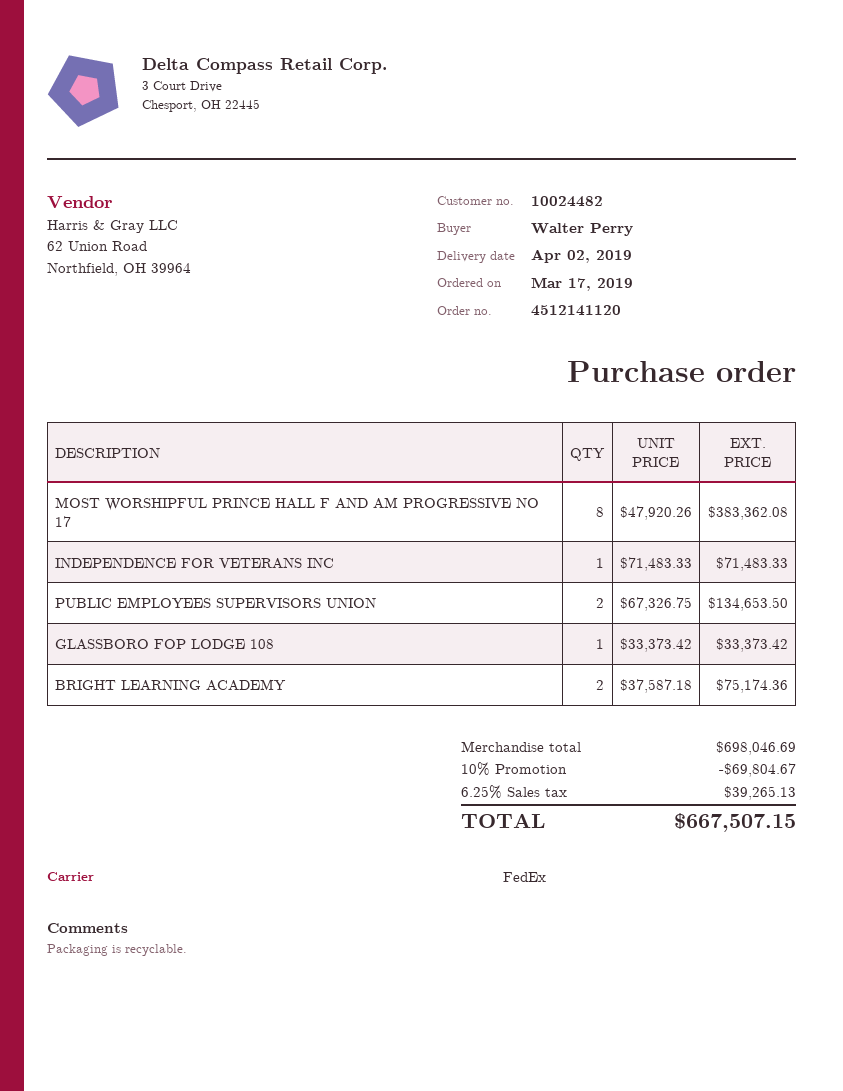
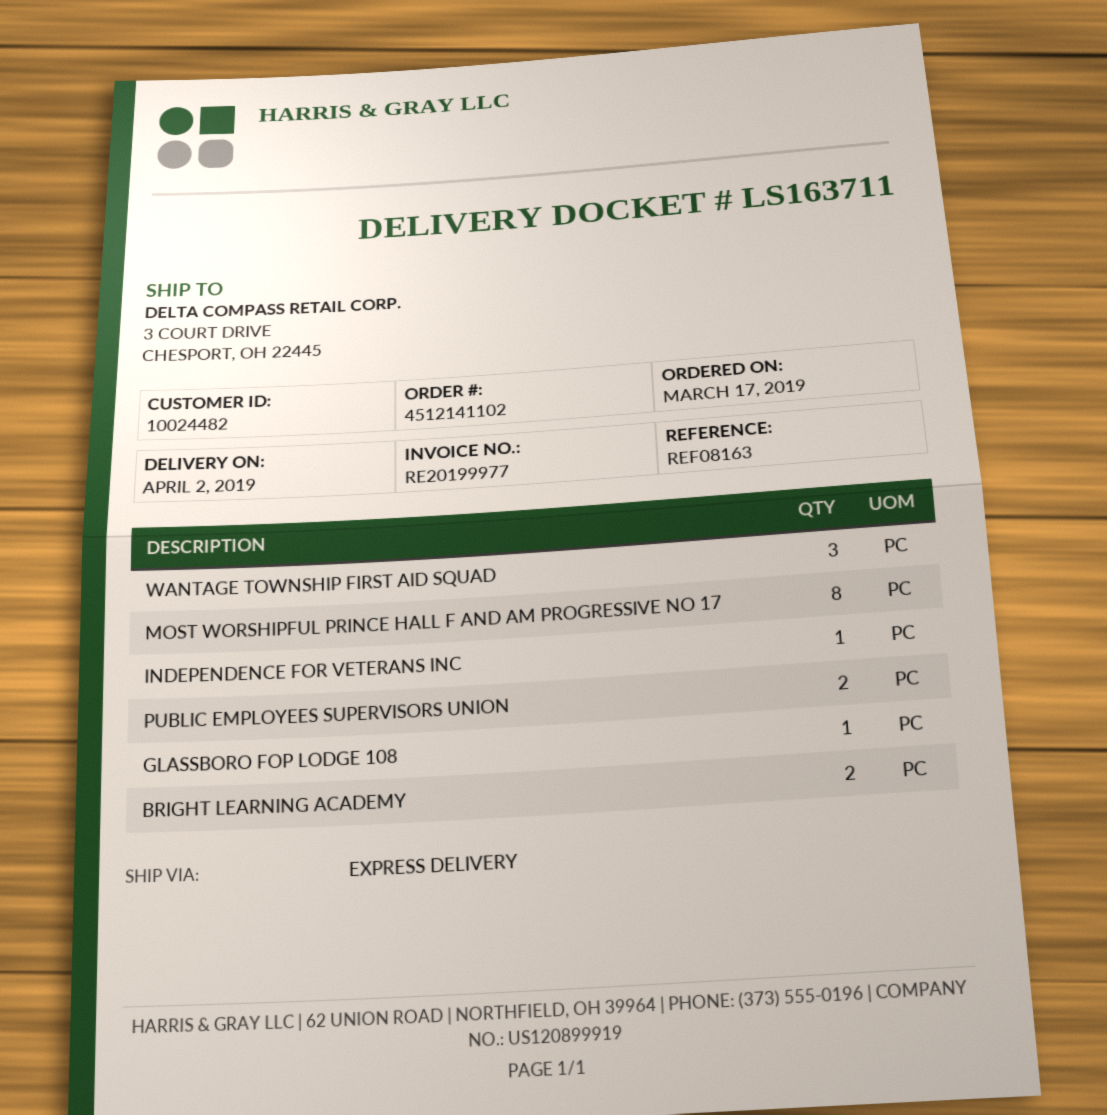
order number: 4512141120 -> 4512141102
shipping method: FedEx -> express
WANTAGE TOWNSHIP FIRST AID SQUAD: none -> 3

